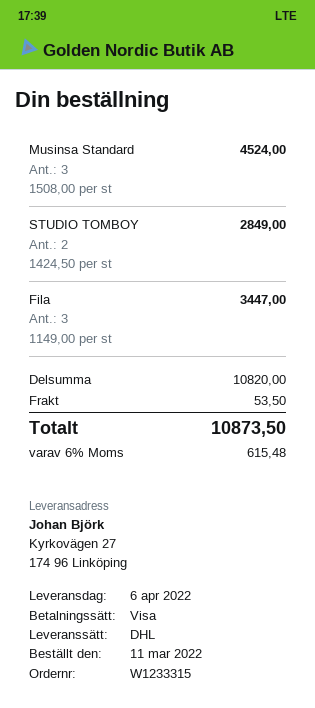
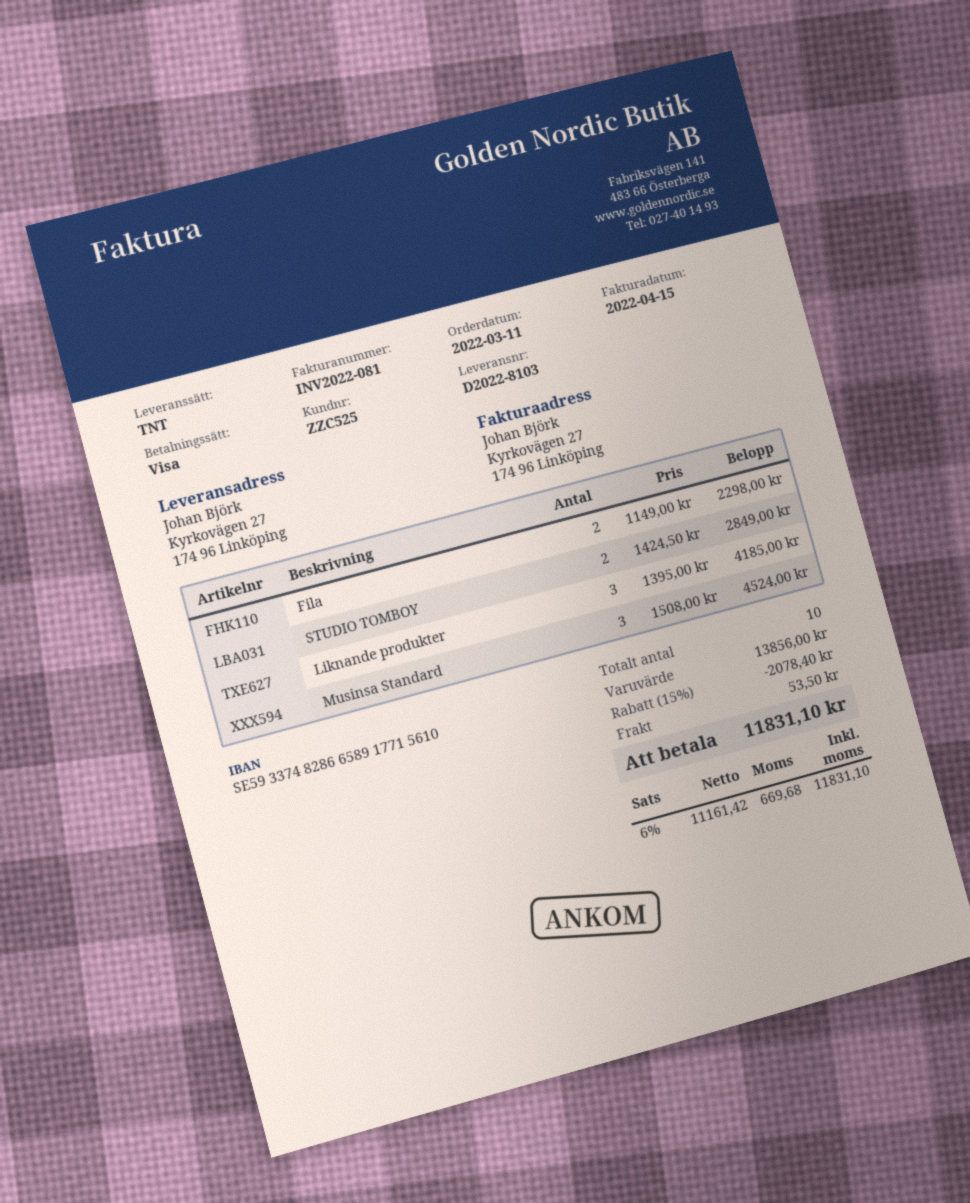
shipping method: DHL -> TNT
Fila: 3 x 1149.00 = 3447.00 -> 2 x 1149.00 = 2298.00
Liknande produkter: none -> 3 x 1395.00 = 4185.00
subtotal: 10820.00 -> 13856.00
discount: none -> 15% = 2078.40
tax: 6% = 615.48 -> 6% = 669.68
total: 10873.50 -> 11831.10

